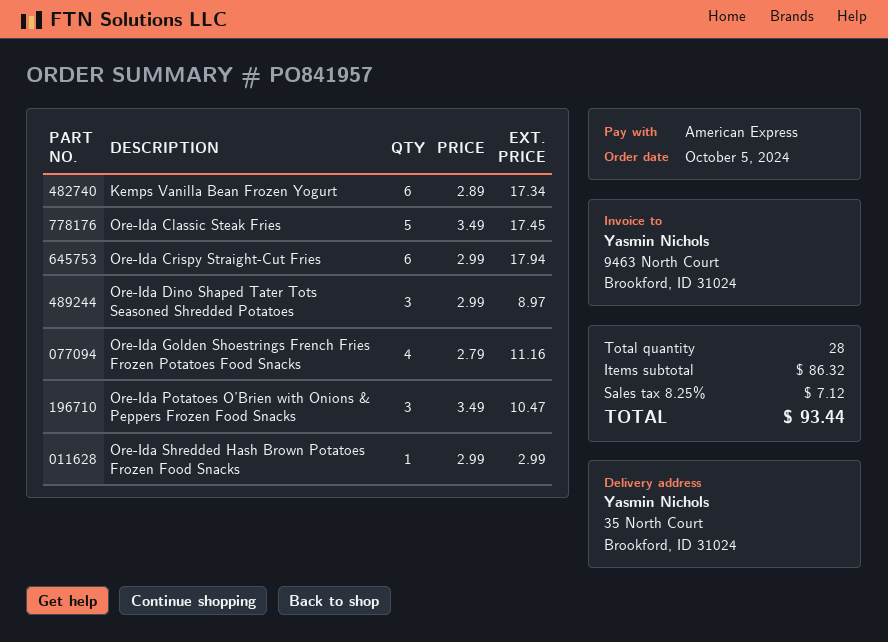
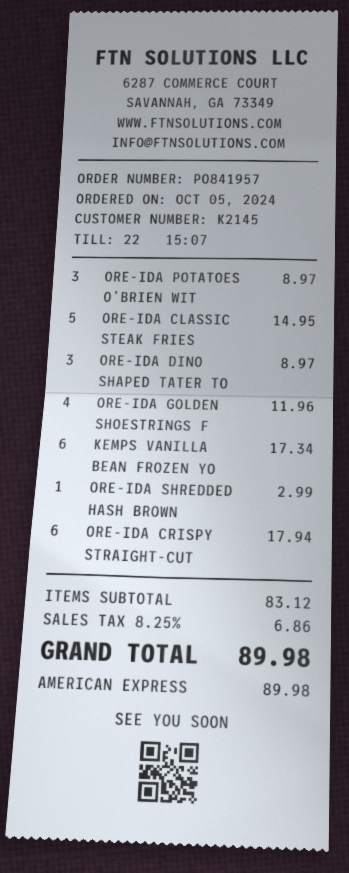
Ore-Ida Classic Steak Fries: 5 for 17.45 -> 5 for 14.95
Ore-Ida Golden Shoestrings French Fries Frozen Potatoes Food Snacks: 4 for 11.16 -> 4 for 11.96
Ore-Ida Potatoes O’Brien with Onions & Peppers Frozen Food Snacks: 3 for 10.47 -> 3 for 8.97
subtotal: 86.32 -> 83.12
tax: 8.25% = 7.12 -> 8.25% = 6.86
total: 93.44 -> 89.98

